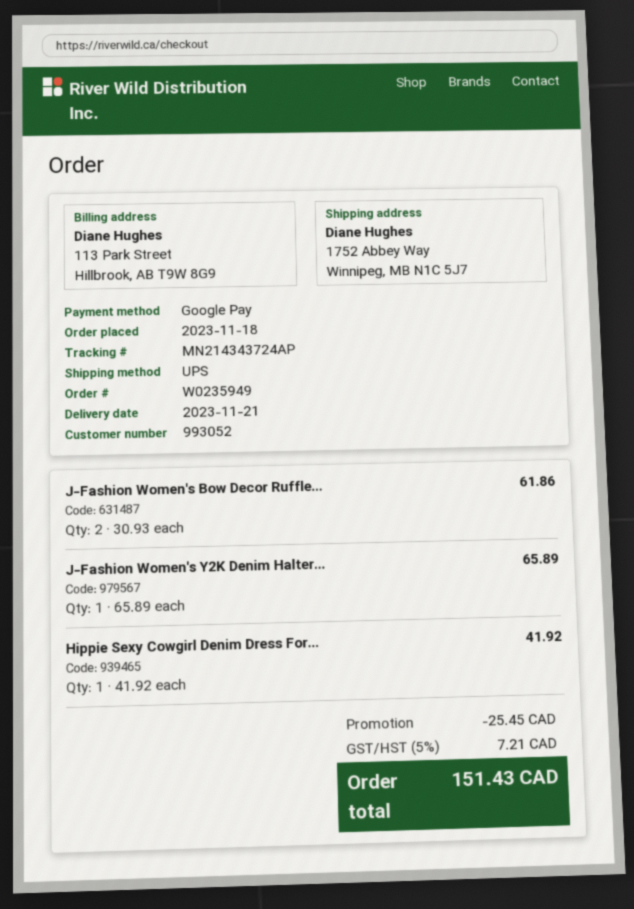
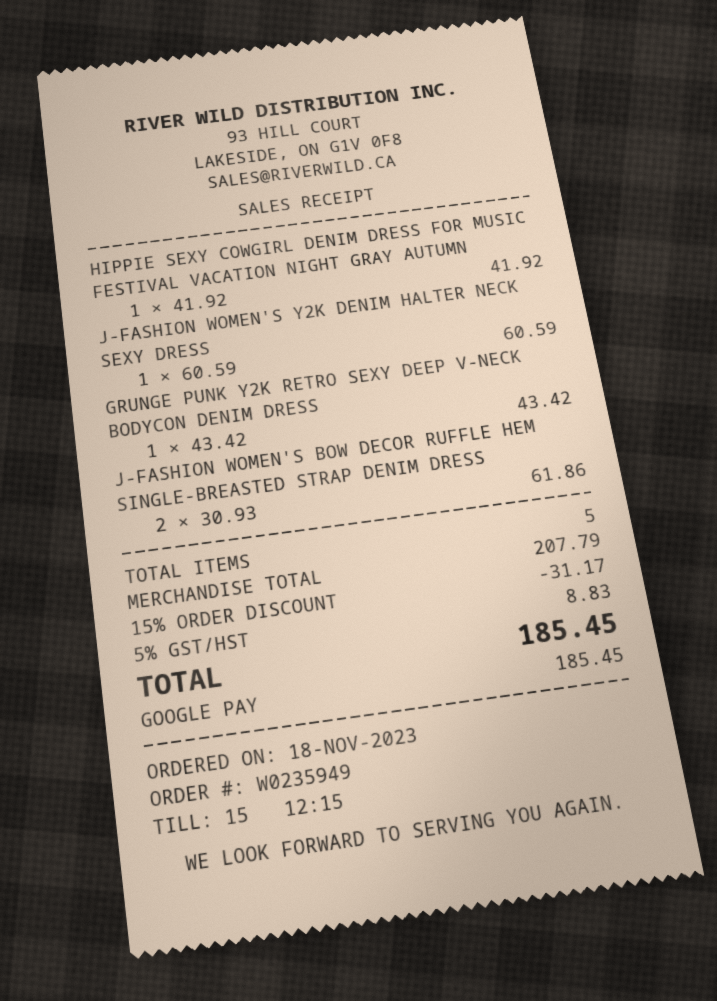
J-Fashion Women's Y2K Denim Halter...: 1 x 65.89 = 65.89 -> 1 x 60.59 = 60.59
GRUNGE PUNK Y2K RETRO SEXY DEEP V-NECK BODYCON DENIM DRESS: none -> 1 x 43.42 = 43.42
discount: 25.45 -> 31.17
tax: 5% = 7.21 -> 5% = 8.83
total: 151.43 -> 185.45

